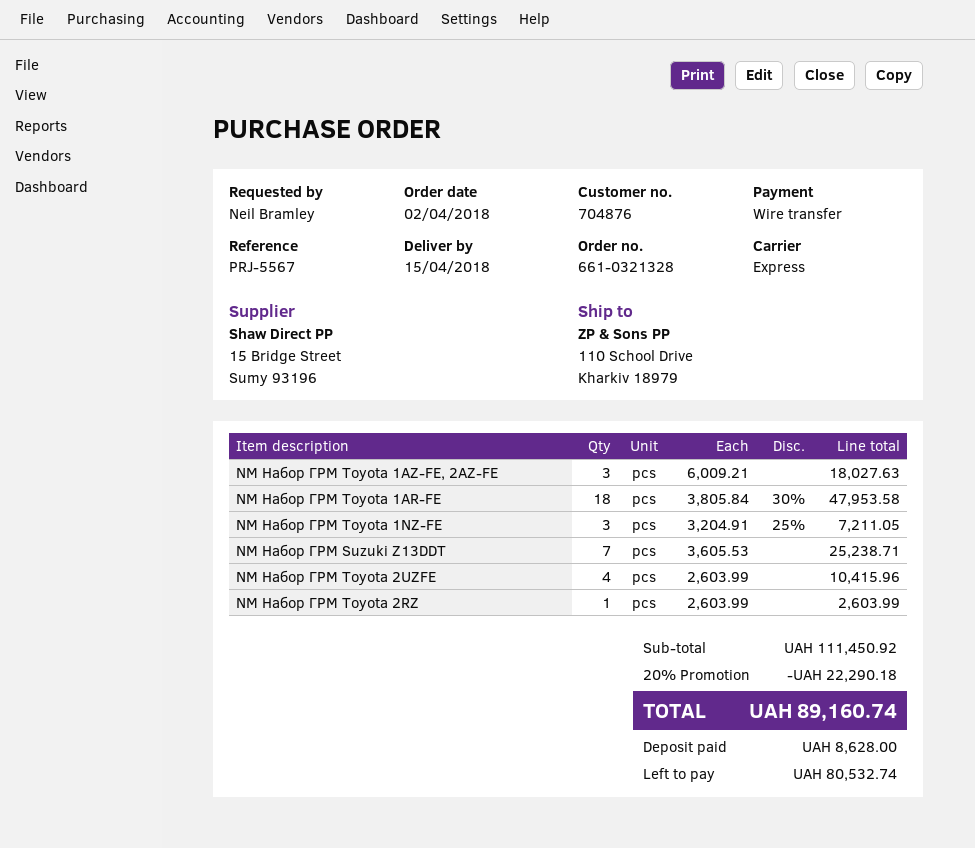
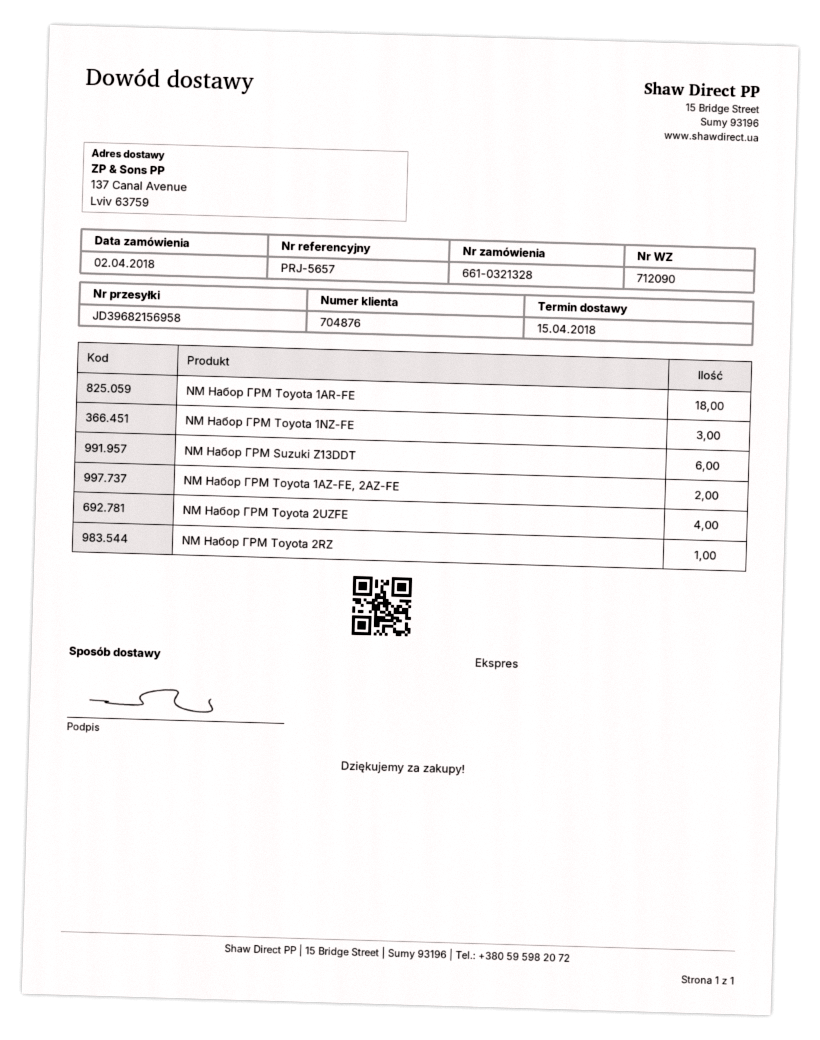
reference: PRJ-5567 -> PRJ-5657
ship to: 110 School Drive, Kharkiv 18979 -> 137 Canal Avenue, Lviv 63759
NM Набор ГРМ Toyota 1AZ-FE, 2AZ-FE: 3 -> 2
NM Набор ГРМ Suzuki Z13DDT: 7 -> 6

